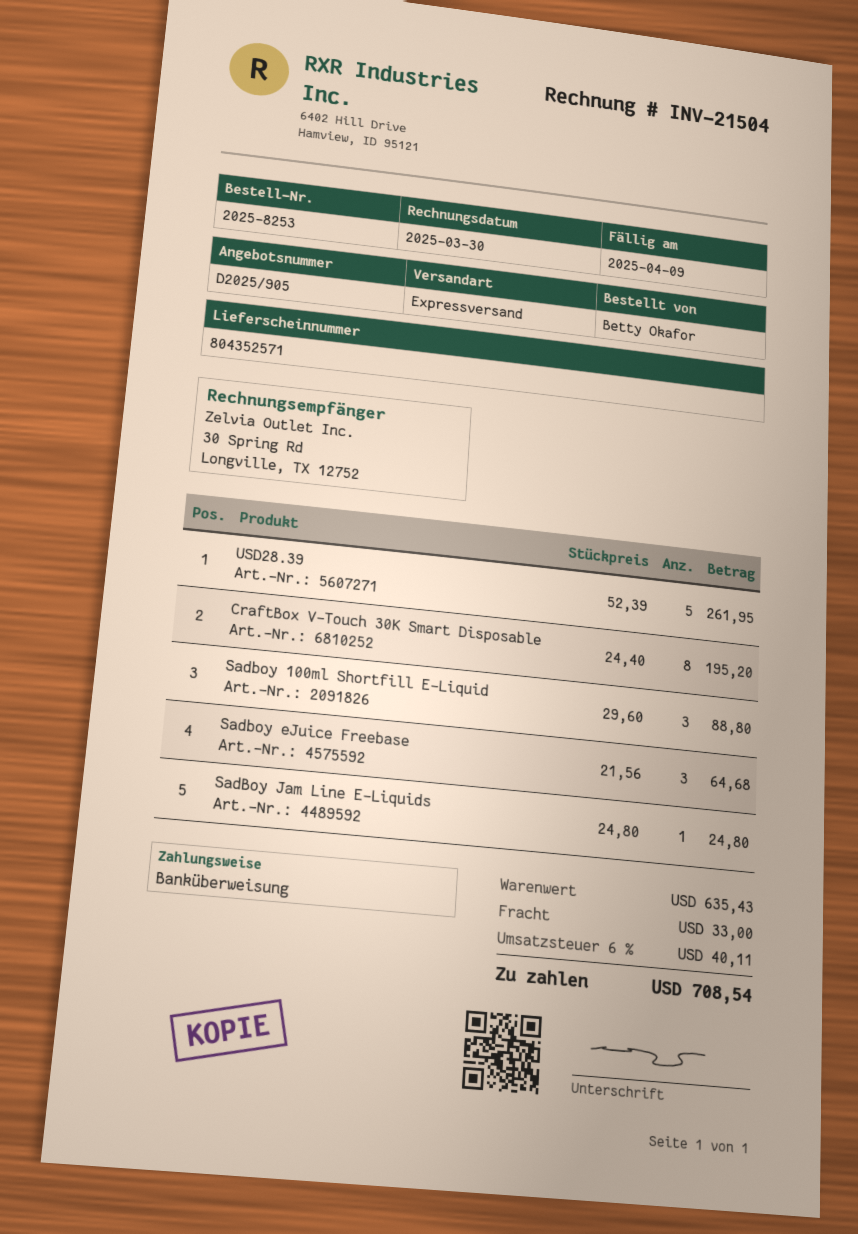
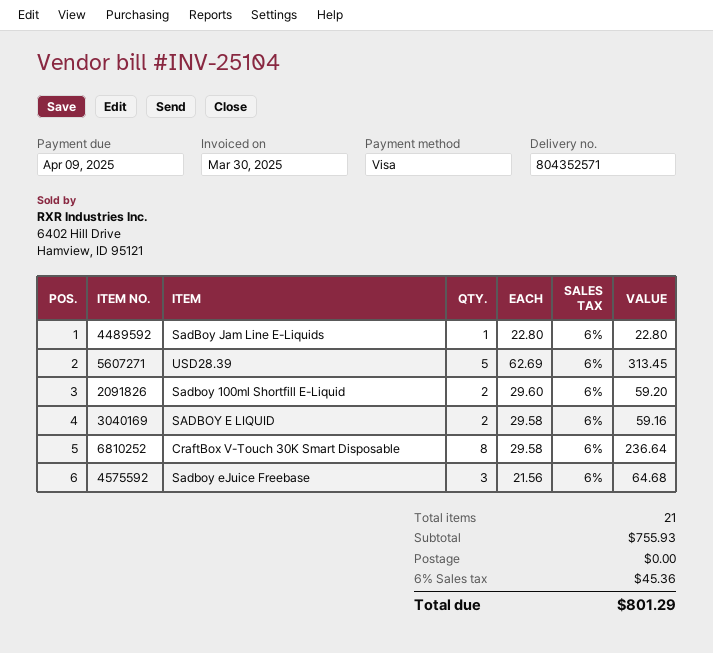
invoice number: INV-21504 -> INV-25104
payment method: bank transfer -> Visa
USD28.39: 5 x 52.39 = 261.95 -> 5 x 62.69 = 313.45
CraftBox V-Touch 30K Smart Disposable: 8 x 24.40 = 195.20 -> 8 x 29.58 = 236.64
Sadboy 100ml Shortfill E-Liquid: 3 x 29.60 = 88.80 -> 2 x 29.60 = 59.20
SadBoy Jam Line E-Liquids: 1 x 24.80 = 24.80 -> 1 x 22.80 = 22.80
SADBOY E LIQUID: none -> 2 x 29.58 = 59.16
subtotal: 635.43 -> 755.93
shipping: 33.00 -> 0.00
tax: 6% = 40.11 -> 6% = 45.36
total: 708.54 -> 801.29

